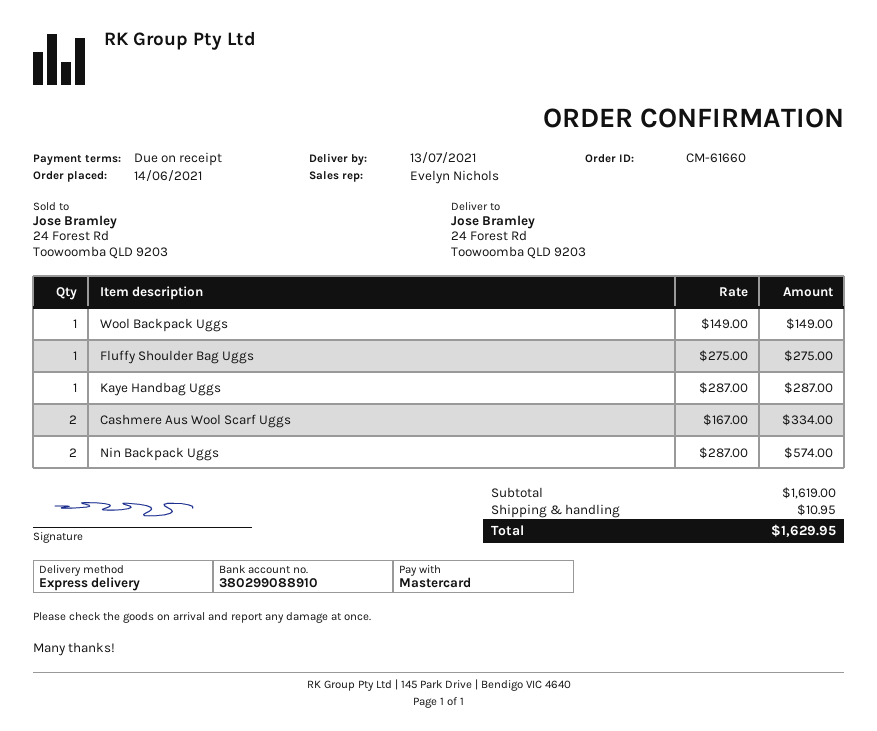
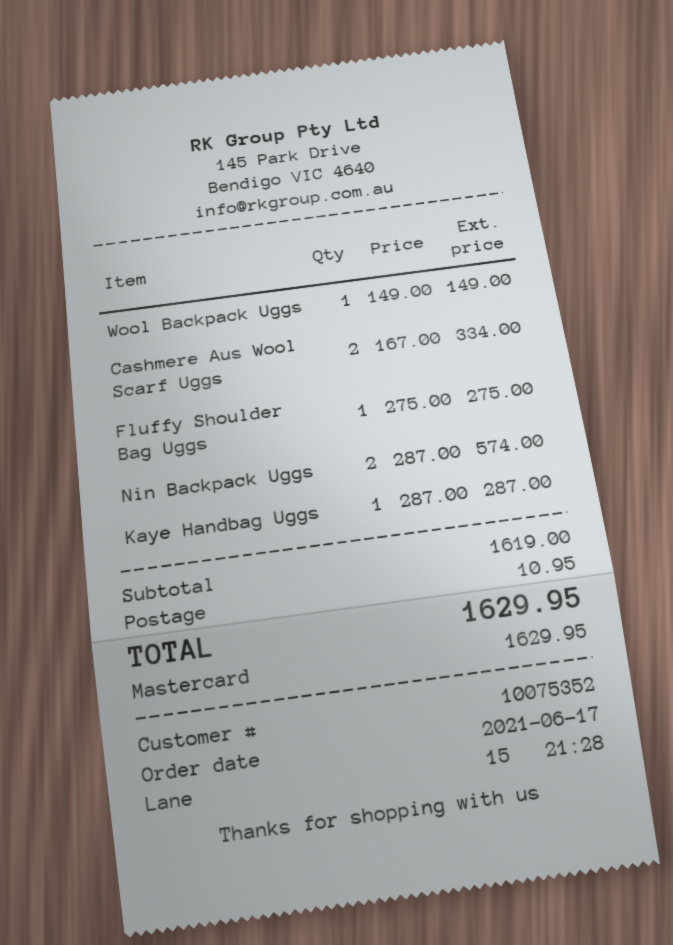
order date: 2021-06-14 -> 2021-06-17

